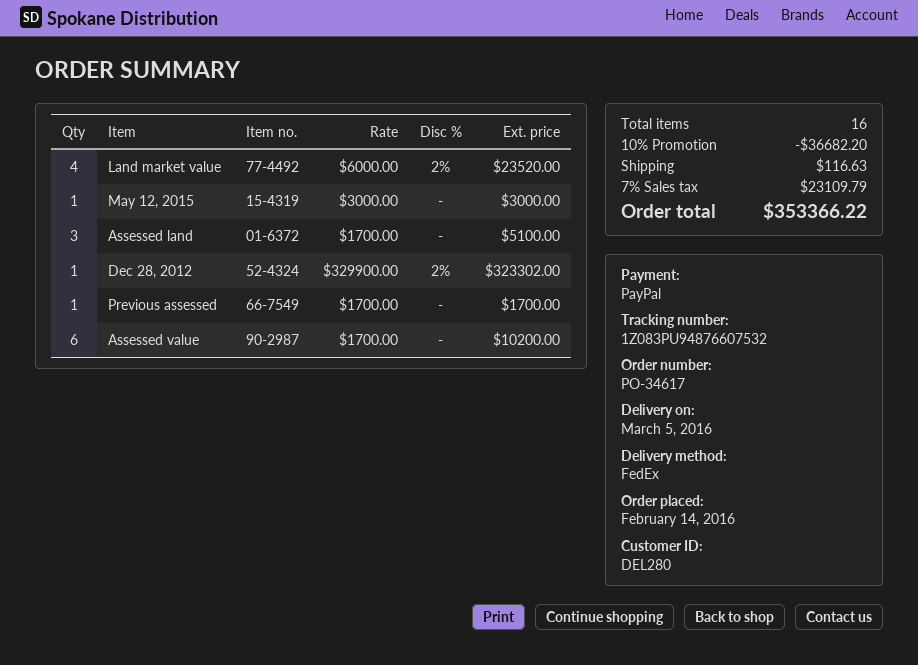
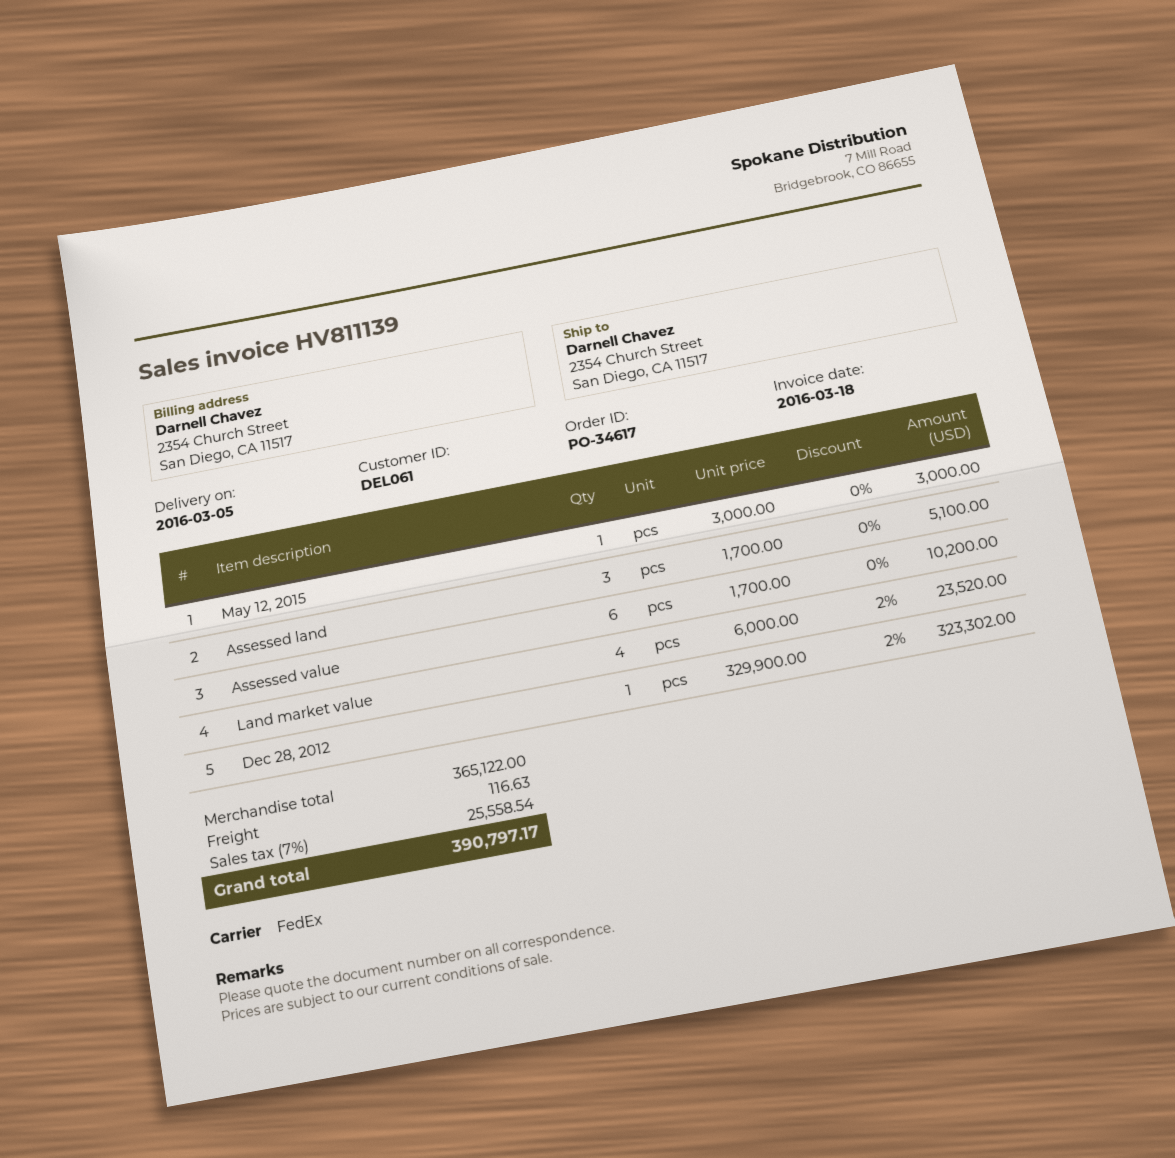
customer number: DEL280 -> DEL061
Previous assessed: 1 x 1700.00 = 1700.00 -> none
discount: 10% = 36682.20 -> none
tax: 7% = 23109.79 -> 7% = 25558.54
total: 353366.22 -> 390797.17

